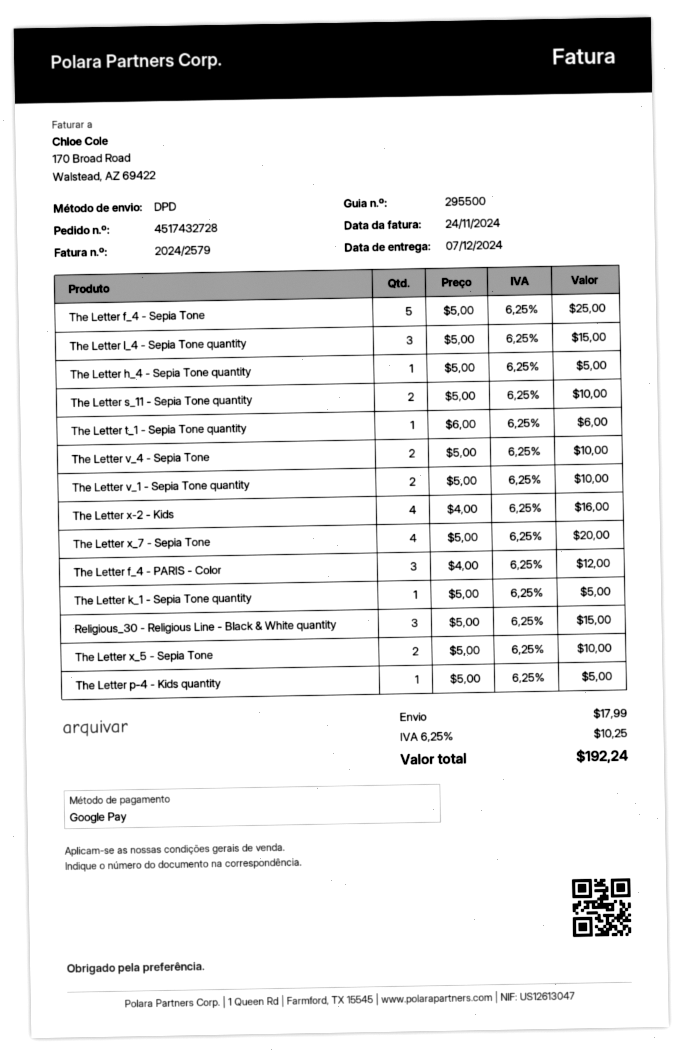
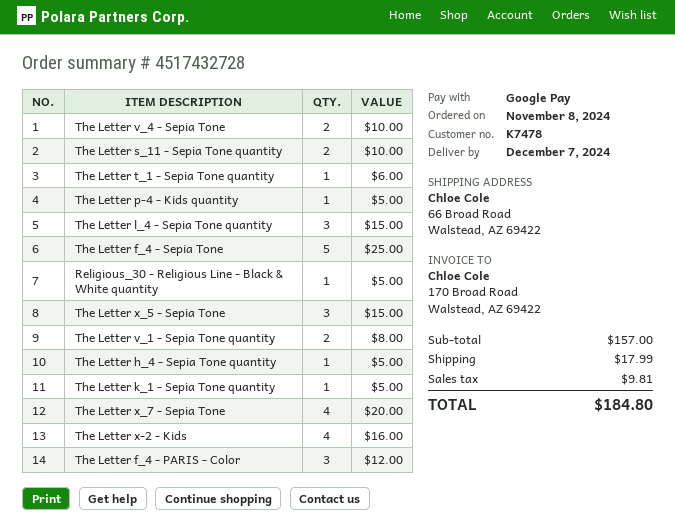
The Letter v_1 - Sepia Tone quantity: 2 for 10.00 -> 2 for 8.00
Religious_30 - Religious Line - Black & White quantity: 3 for 15.00 -> 1 for 5.00
The Letter x_5 - Sepia Tone: 2 for 10.00 -> 3 for 15.00
tax: 10.25 -> 9.81
total: 192.24 -> 184.80

